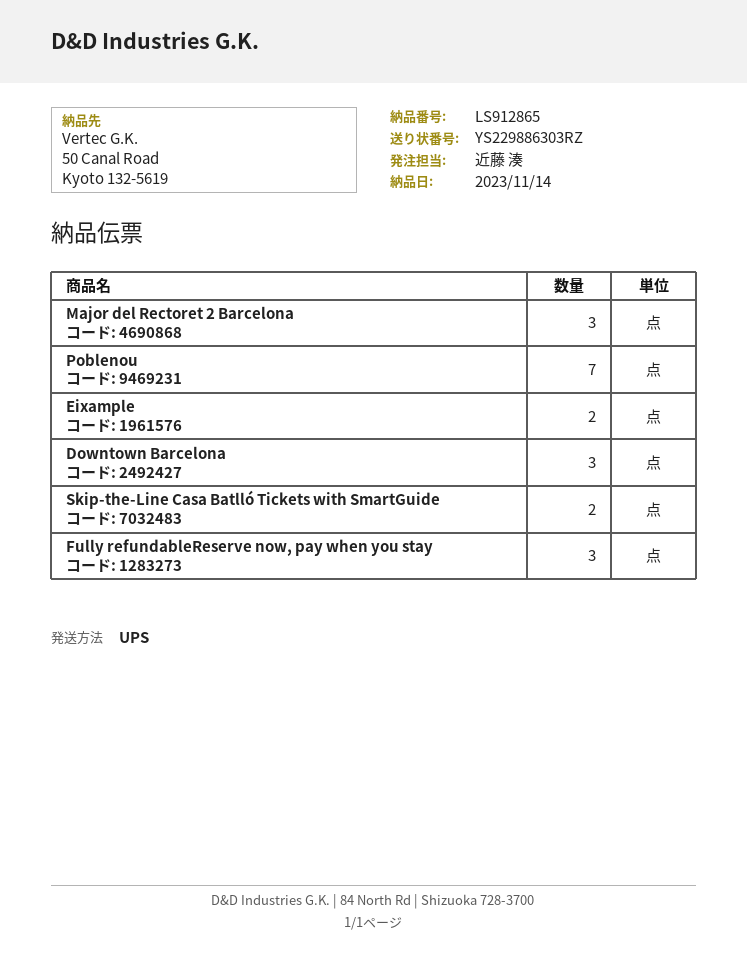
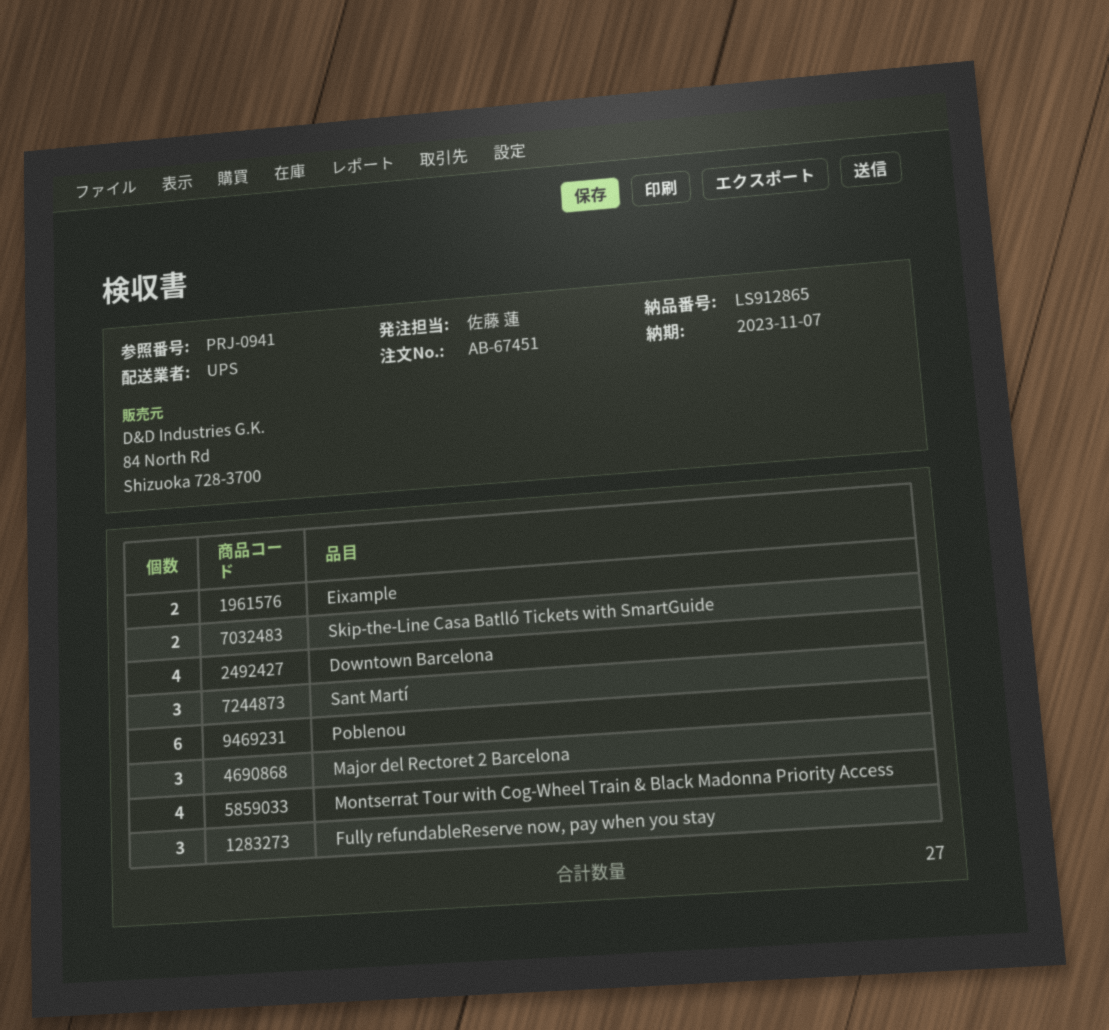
delivery date: 2023-11-14 -> 2023-11-07
ordered by: 近藤 湊 -> 佐藤 蓮
Poblenou: 7 -> 6
Downtown Barcelona: 3 -> 4
Sant Martí: none -> 3
Montserrat Tour with Cog-Wheel Train & Black Madonna Priority Access: none -> 4

